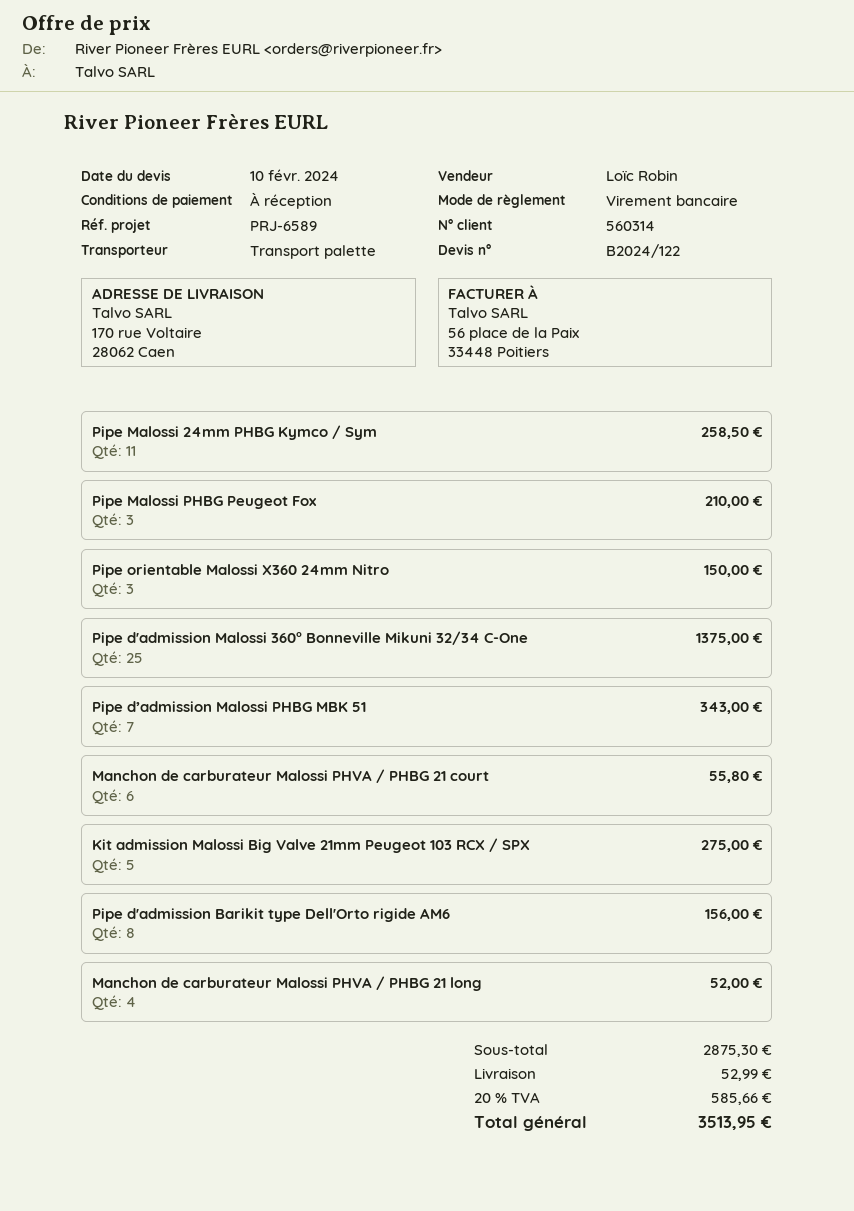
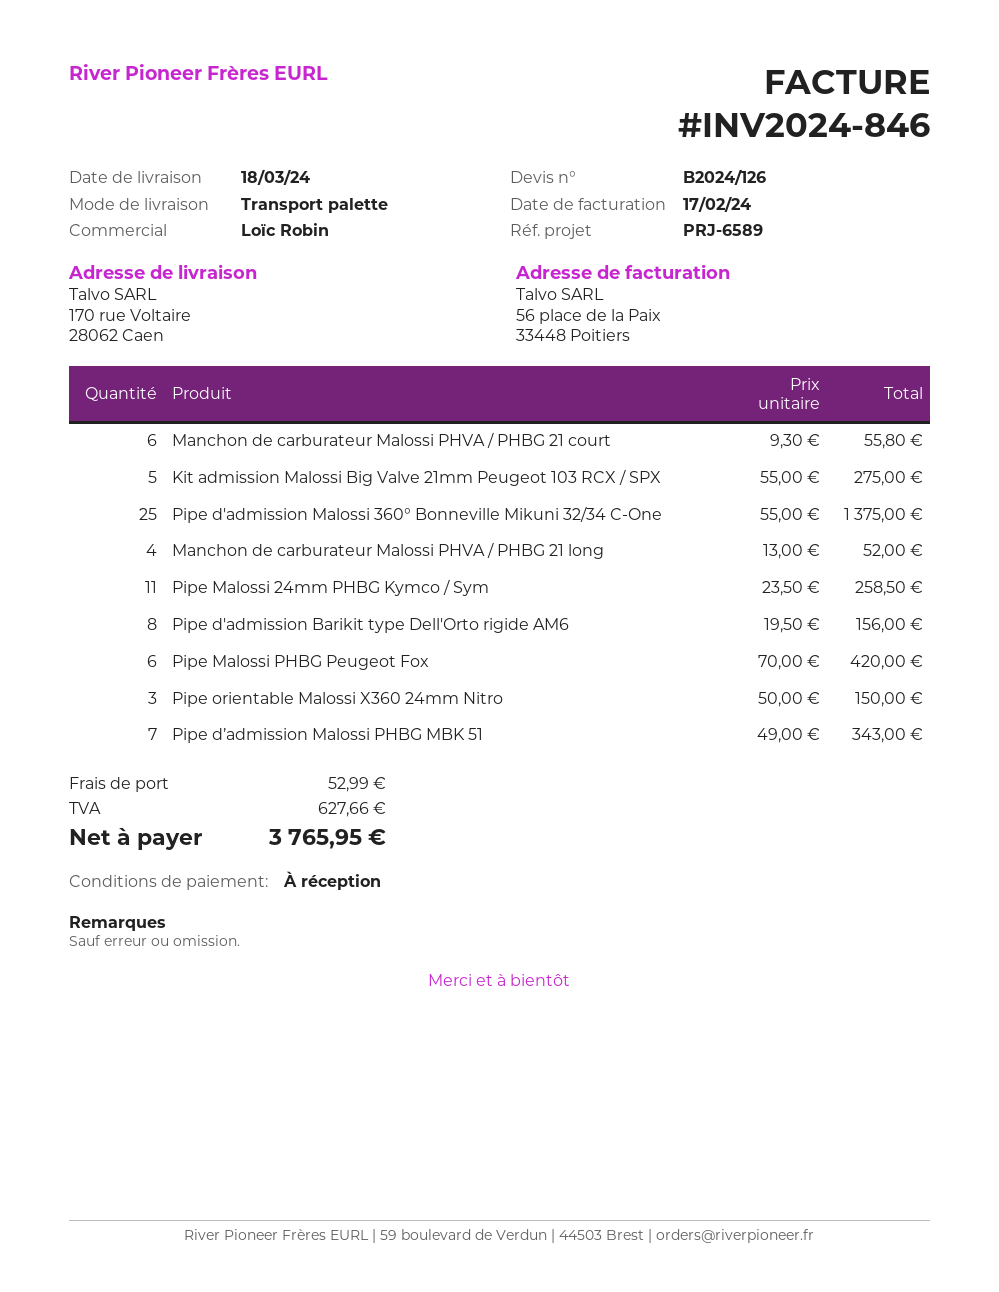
quote number: B2024/122 -> B2024/126
Pipe Malossi PHBG Peugeot Fox: 3 for 210.00 -> 6 for 420.00
tax: 585.66 -> 627.66
total: 3513.95 -> 3765.95

